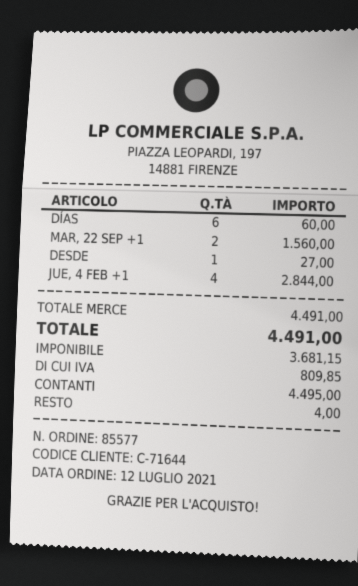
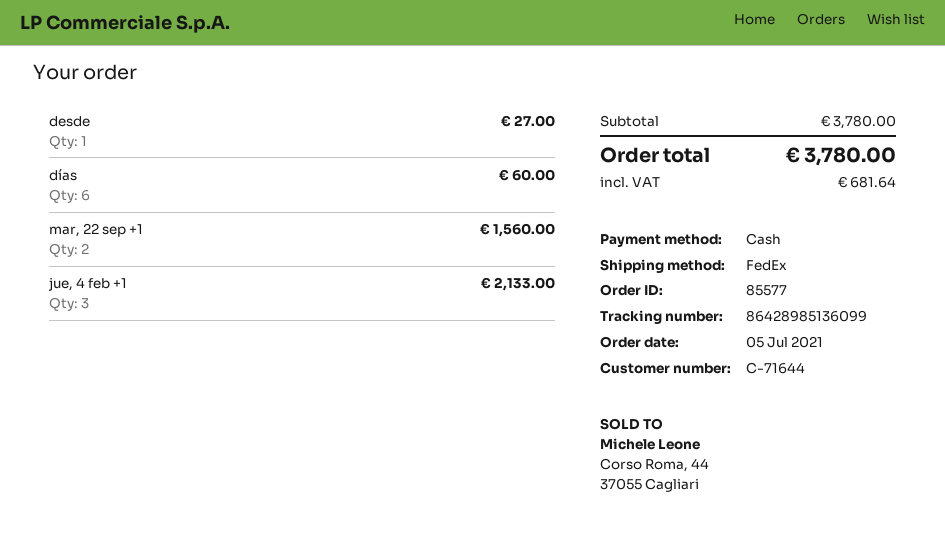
order date: 2021-07-12 -> 2021-07-05
JUE, 4 FEB +1: 4 for 2844.00 -> 3 for 2133.00
subtotal: 4491.00 -> 3780.00
tax: 809.85 -> 681.64
total: 4491.00 -> 3780.00

